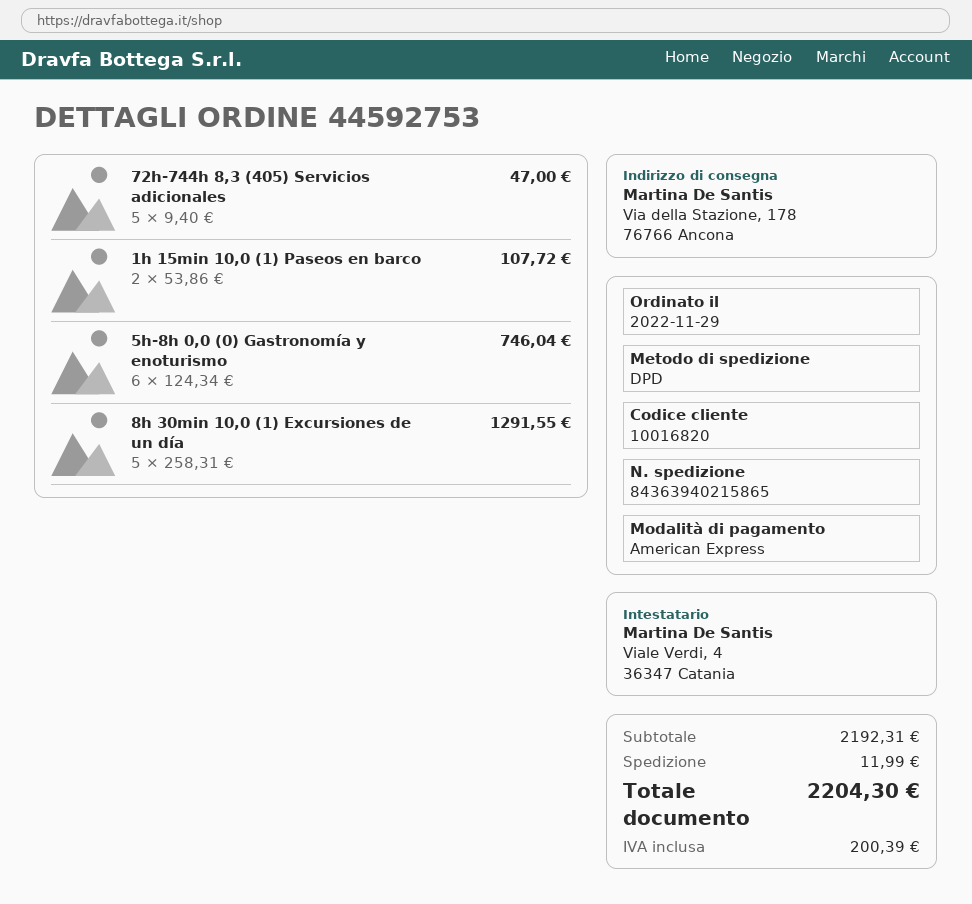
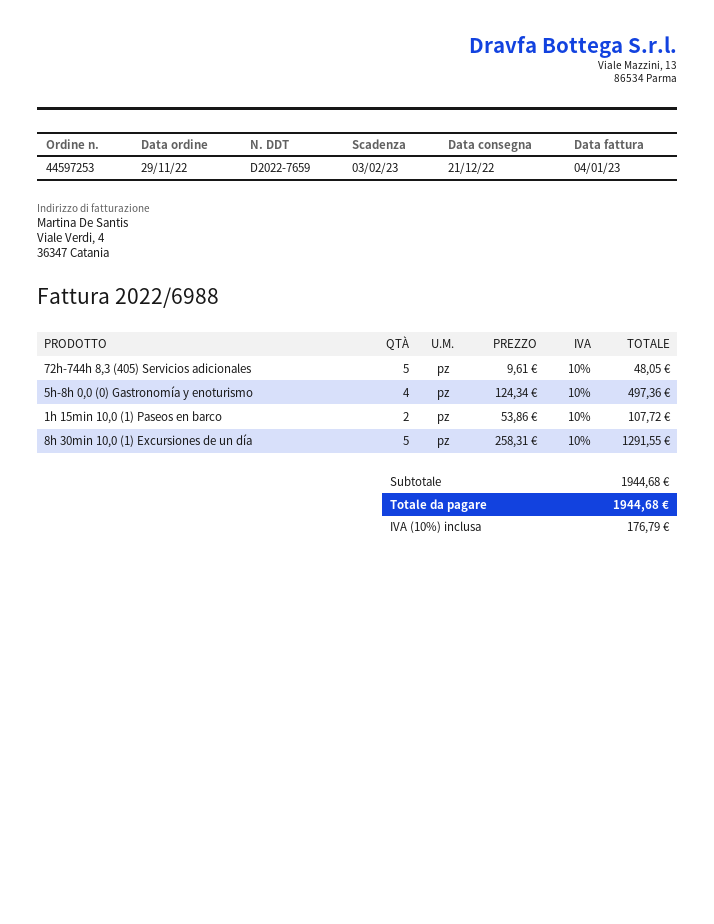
order number: 44592753 -> 44597253
72h-744h 8,3 (405) Servicios adicionales: 5 x 9.40 = 47.00 -> 5 x 9.61 = 48.05
5h-8h 0,0 (0) Gastronomía y enoturismo: 6 x 124.34 = 746.04 -> 4 x 124.34 = 497.36
subtotal: 2192.31 -> 1944.68
shipping: 11.99 -> none
tax: 200.39 -> 176.79
total: 2204.30 -> 1944.68

